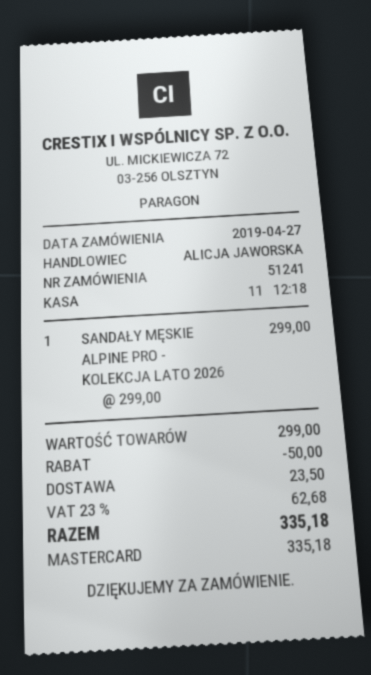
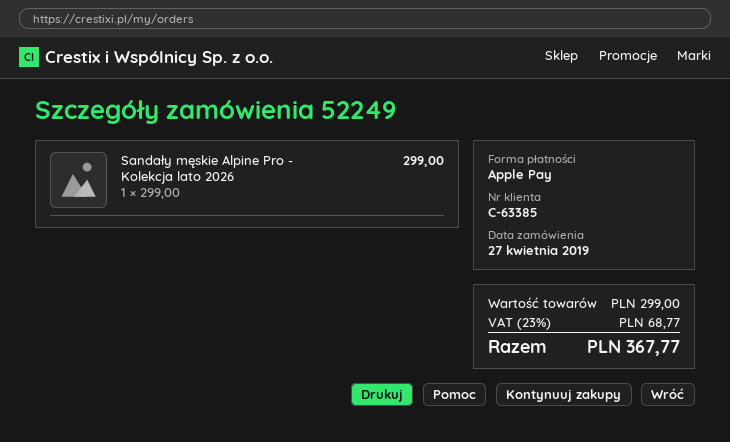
order number: 51241 -> 52249
payment method: Mastercard -> Apple Pay
discount: 50.00 -> none
shipping: 23.50 -> none
tax: 23% = 62.68 -> 23% = 68.77
total: 335.18 -> 367.77

